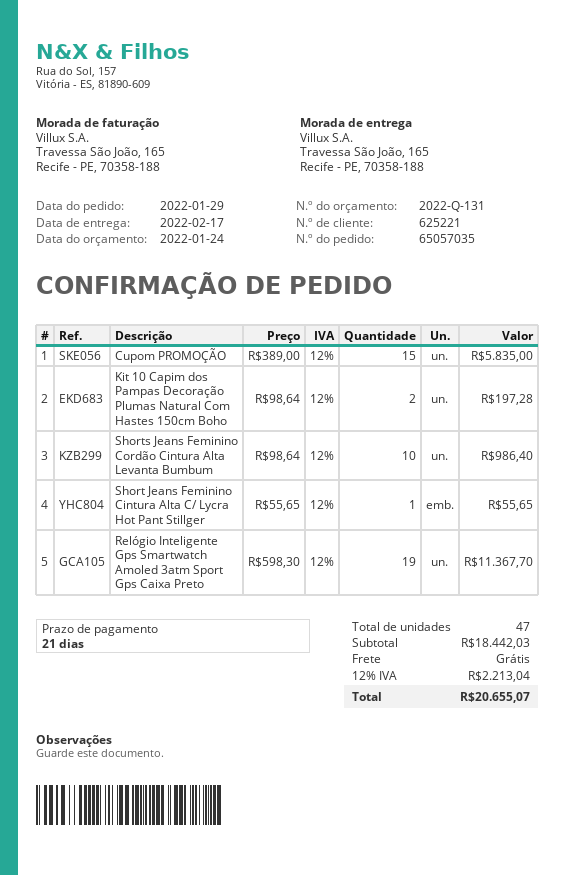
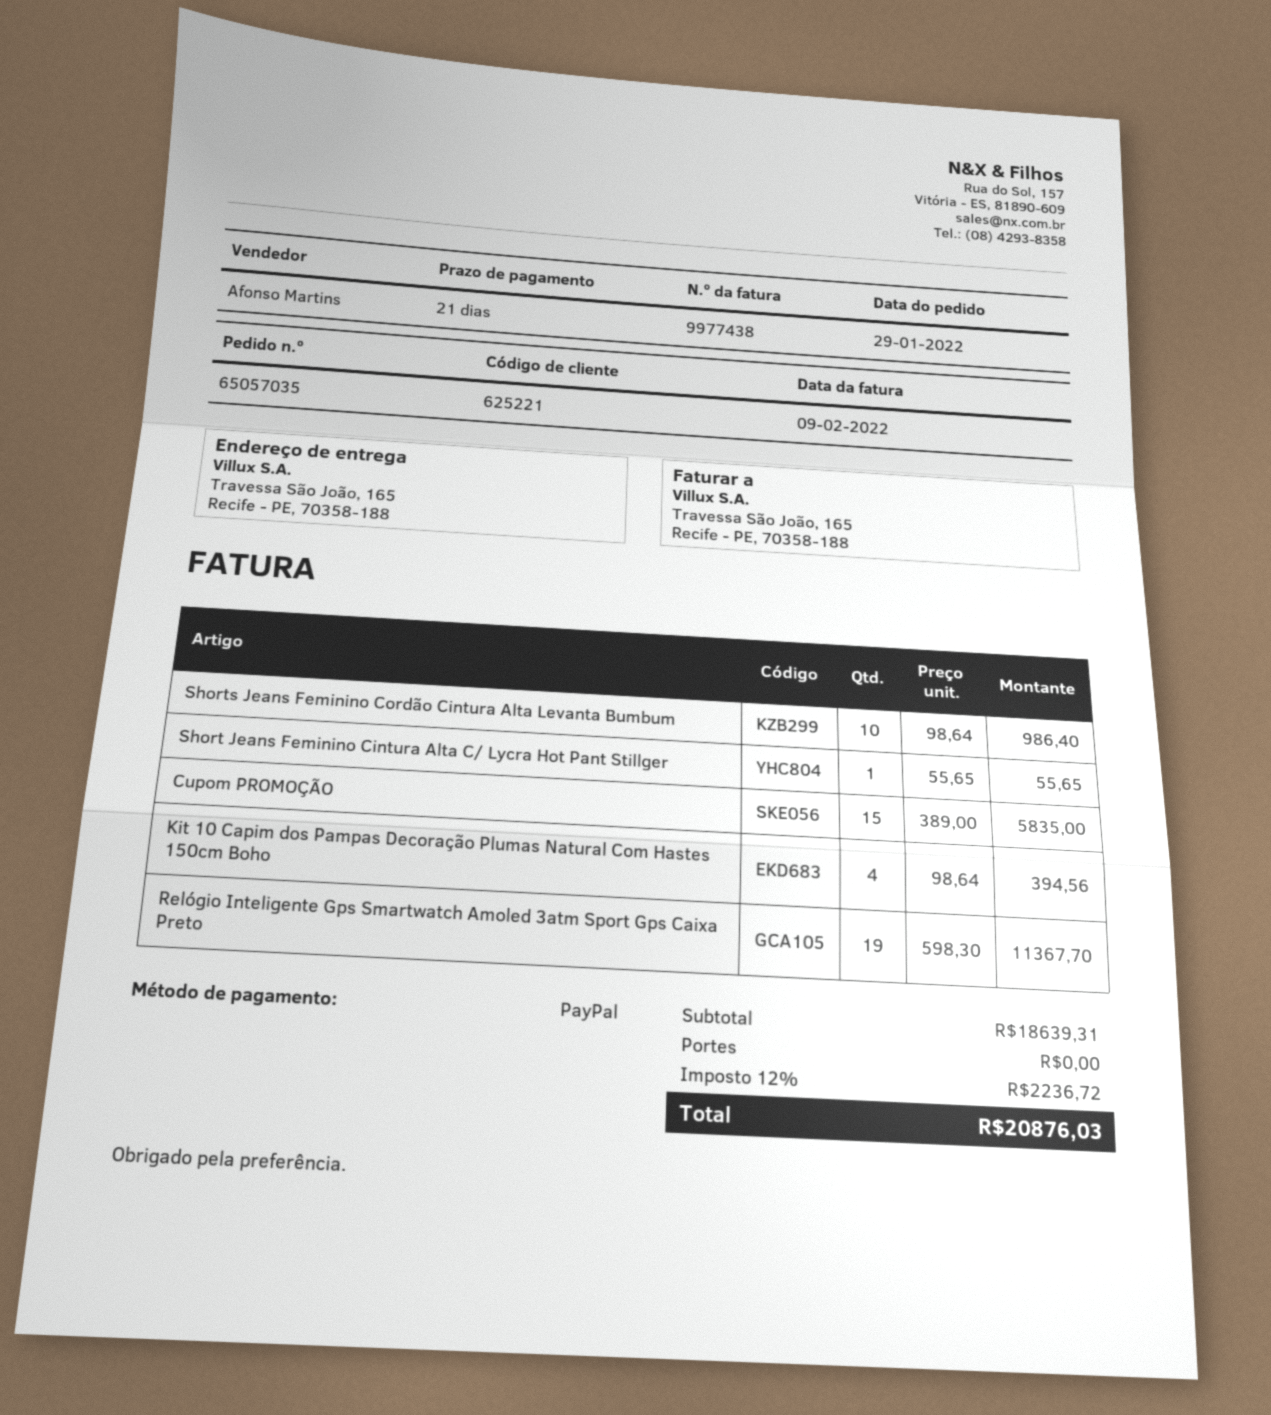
Kit 10 Capim dos Pampas Decoração Plumas Natural Com Hastes 150cm Boho: 2 x 98.64 = 197.28 -> 4 x 98.64 = 394.56
subtotal: 18442.03 -> 18639.31
tax: 12% = 2213.04 -> 12% = 2236.72
total: 20655.07 -> 20876.03

